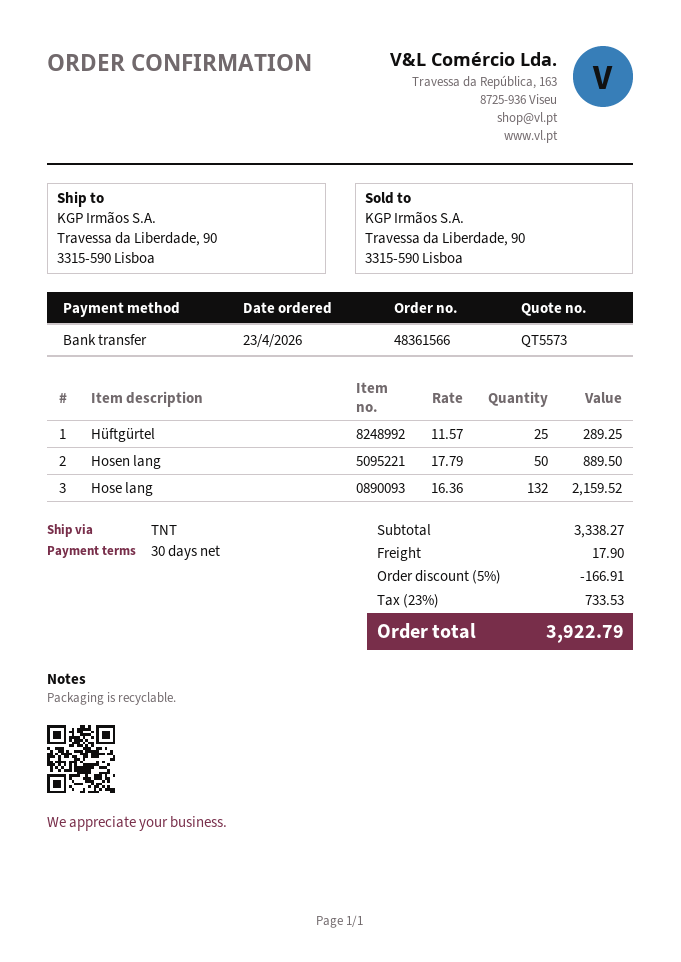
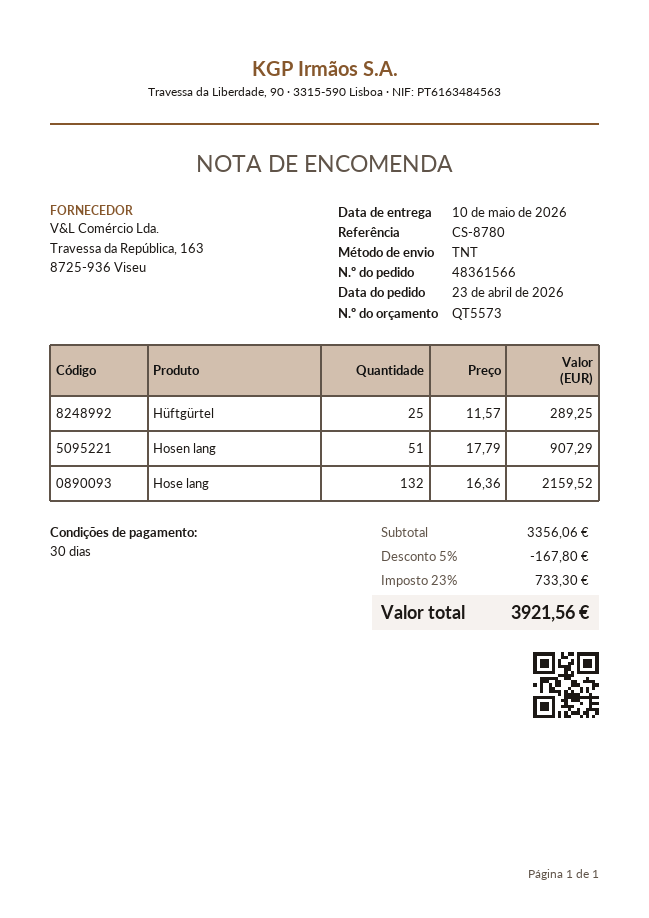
Hosen lang: 50 x 17.79 = 889.50 -> 51 x 17.79 = 907.29
subtotal: 3338.27 -> 3356.06
discount: 5% = 166.91 -> 5% = 167.80
shipping: 17.90 -> none
tax: 23% = 733.53 -> 23% = 733.30
total: 3922.79 -> 3921.56

